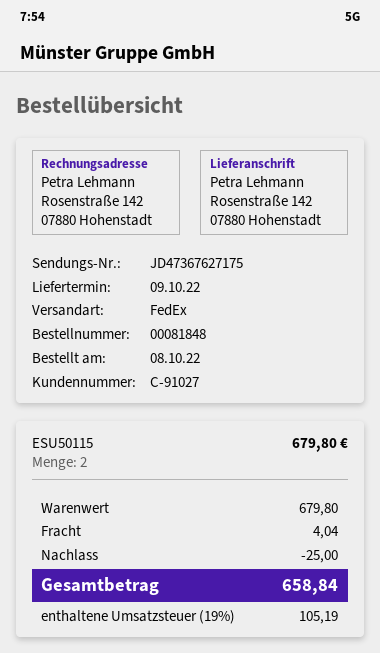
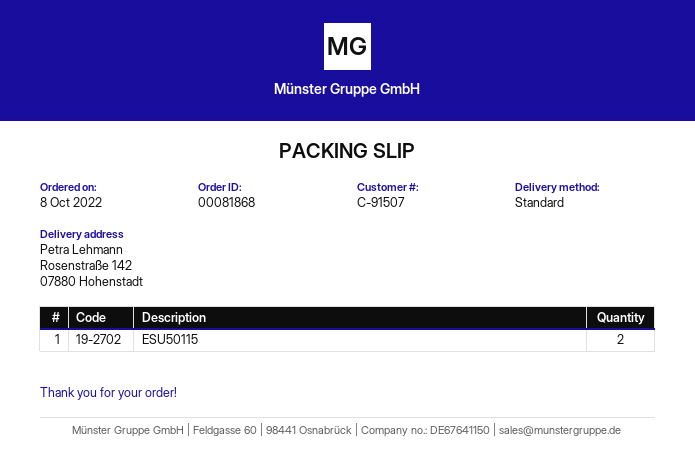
order number: 00081848 -> 00081868
customer number: C-91027 -> C-91507
shipping method: FedEx -> standard

